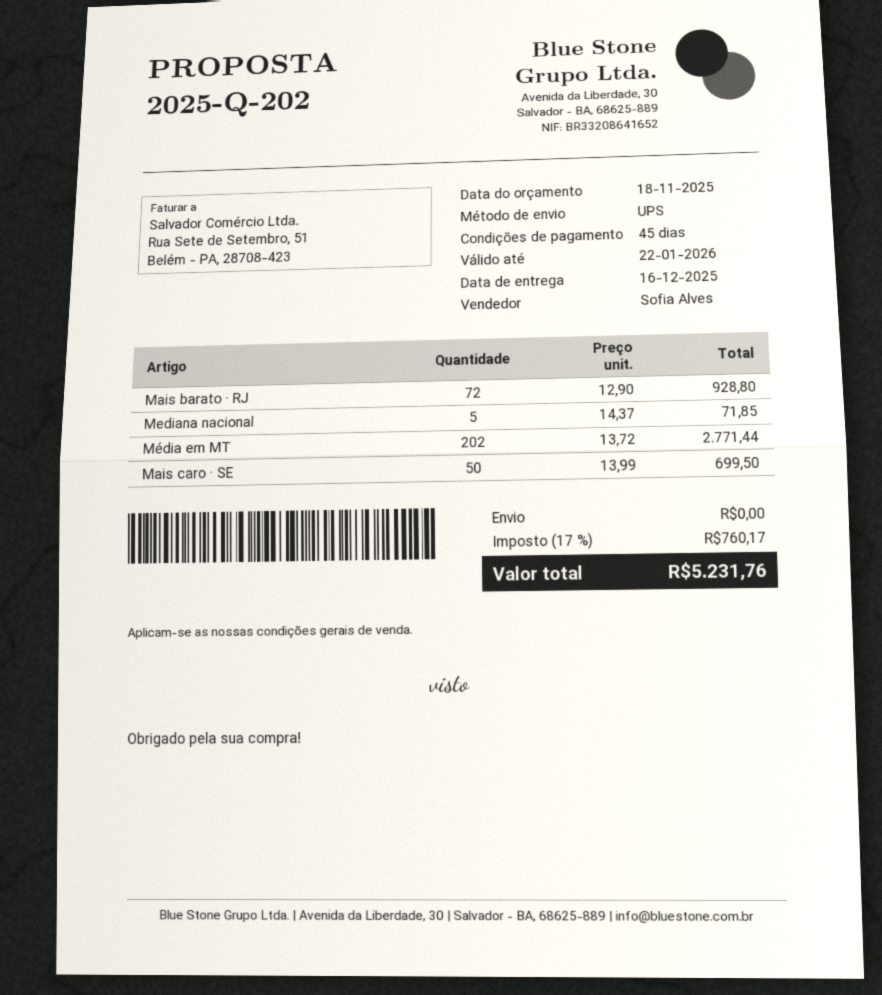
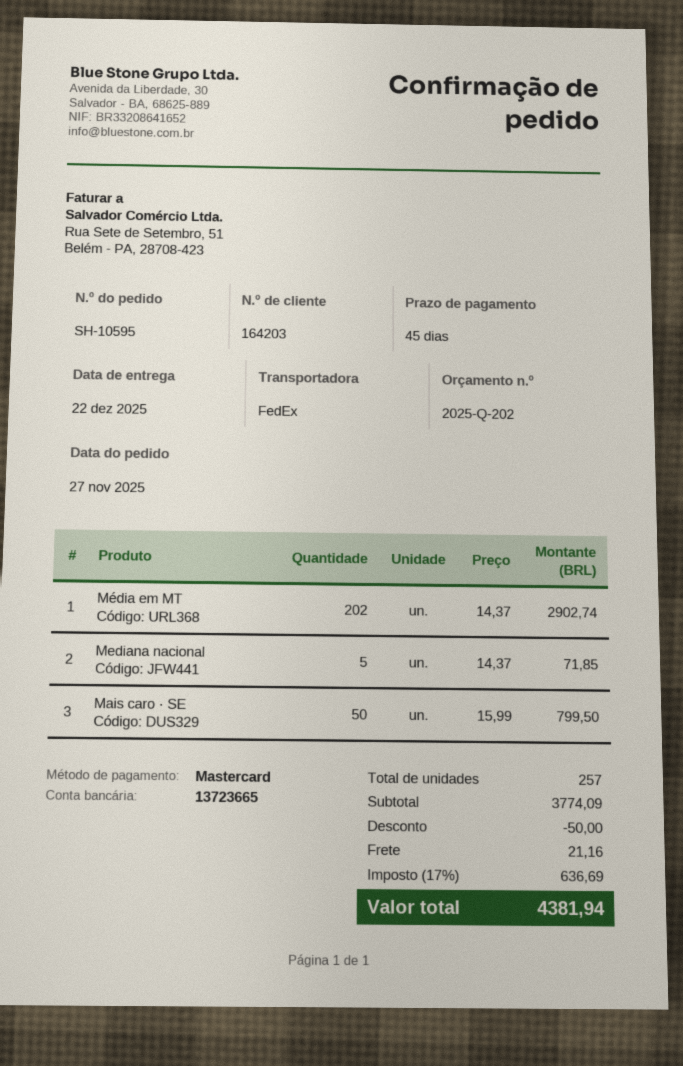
delivery date: 2025-12-16 -> 2025-12-22
shipping method: UPS -> FedEx
Mais barato · RJ: 72 x 12.90 = 928.80 -> none
Média em MT: 202 x 13.72 = 2771.44 -> 202 x 14.37 = 2902.74
Mais caro · SE: 50 x 13.99 = 699.50 -> 50 x 15.99 = 799.50
discount: none -> 50.00
shipping: 0.00 -> 21.16
tax: 17% = 760.17 -> 17% = 636.69
total: 5231.76 -> 4381.94

